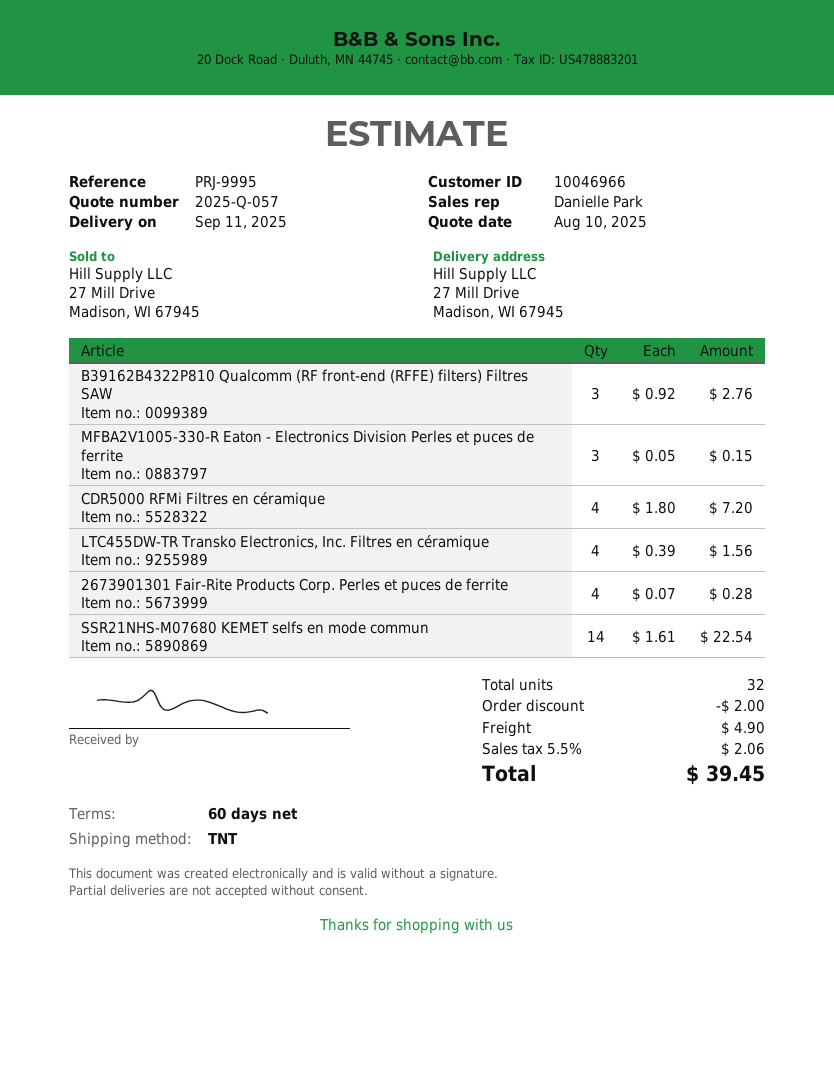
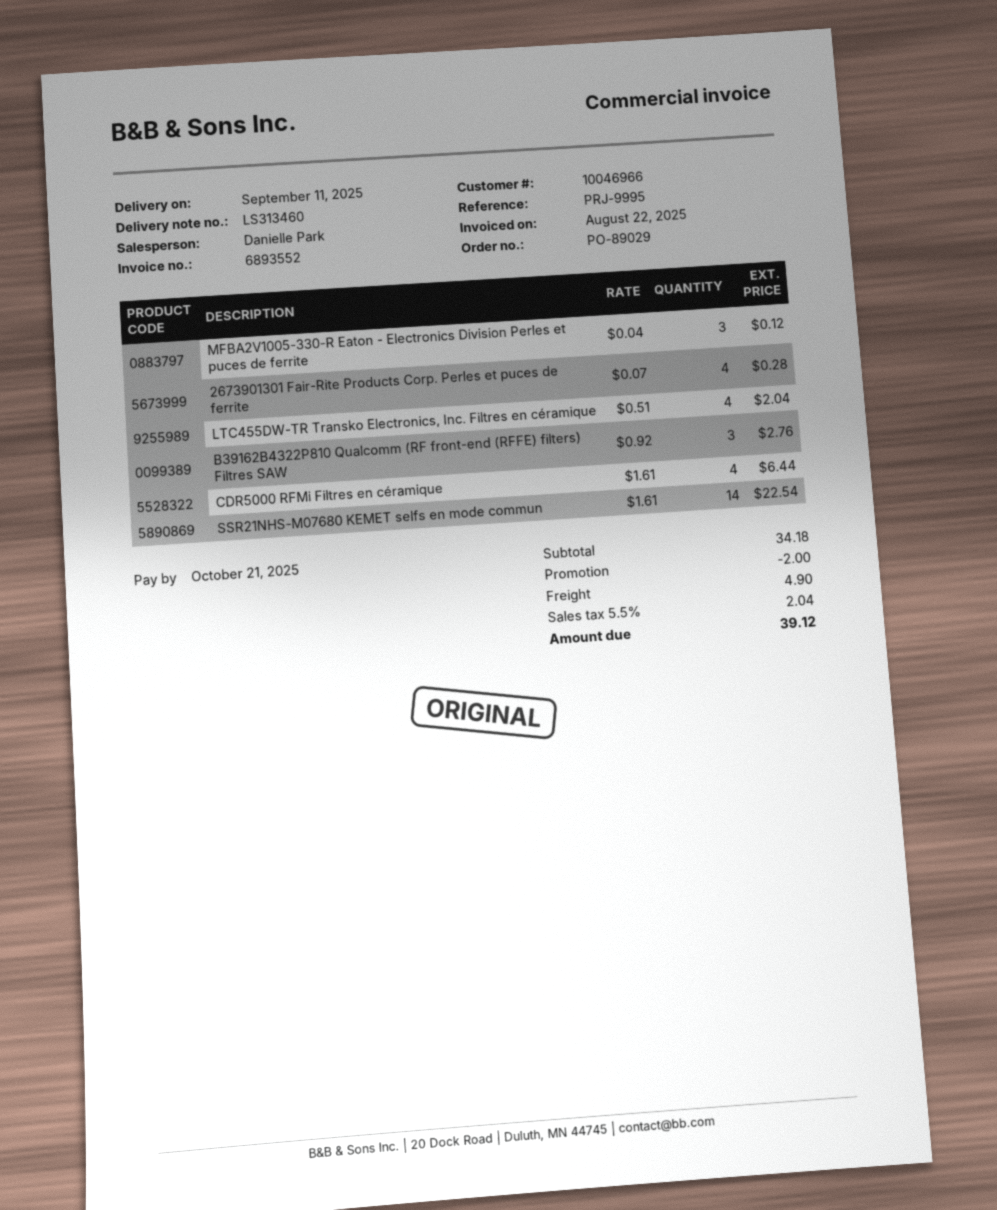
MFBA2V1005-330-R Eaton - Electronics Division Perles et puces de ferrite: 3 x 0.05 = 0.15 -> 3 x 0.04 = 0.12
CDR5000 RFMi Filtres en céramique: 4 x 1.80 = 7.20 -> 4 x 1.61 = 6.44
LTC455DW-TR Transko Electronics, Inc. Filtres en céramique: 4 x 0.39 = 1.56 -> 4 x 0.51 = 2.04
tax: 5.5% = 2.06 -> 5.5% = 2.04
total: 39.45 -> 39.12

